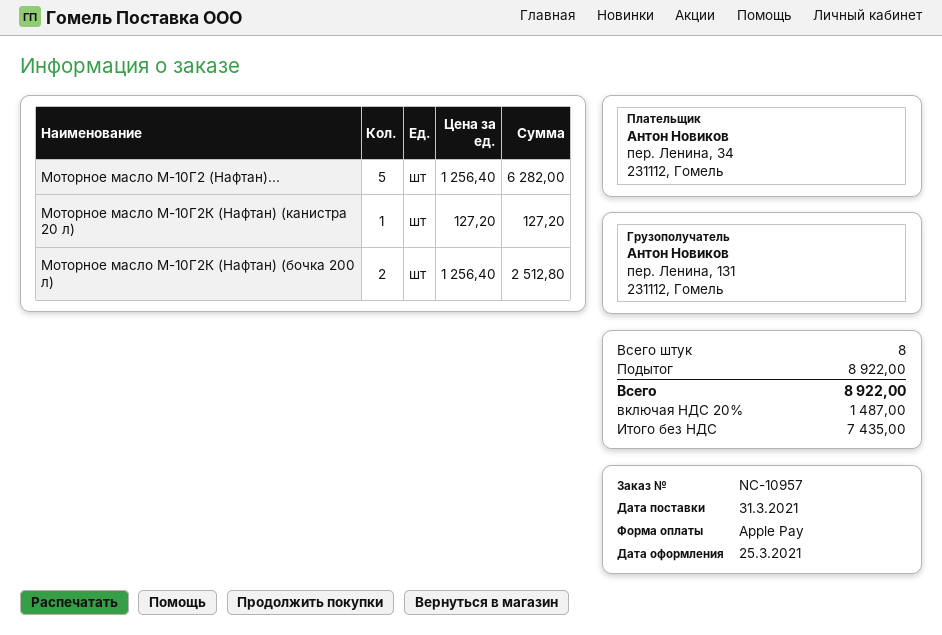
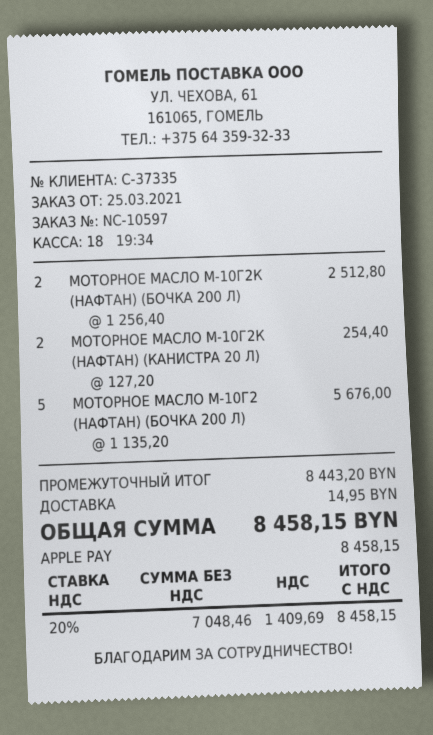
order number: NC-10957 -> NC-10597
Моторное масло М-10Г2 (Нафтан)...: 5 x 1256.40 = 6282.00 -> 5 x 1135.20 = 5676.00
Моторное масло М-10Г2К (Нафтан) (канистра 20 л): 1 x 127.20 = 127.20 -> 2 x 127.20 = 254.40
subtotal: 8922.00 -> 8443.20
shipping: none -> 14.95
net: 7435.00 -> 7048.46
tax: 20% = 1487.00 -> 20% = 1409.69
total: 8922.00 -> 8458.15

